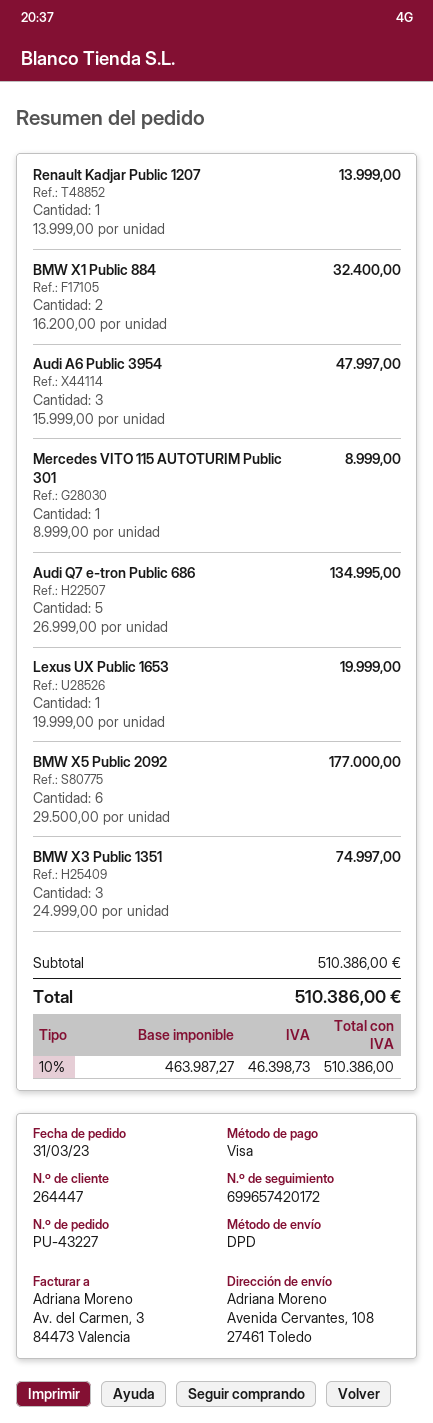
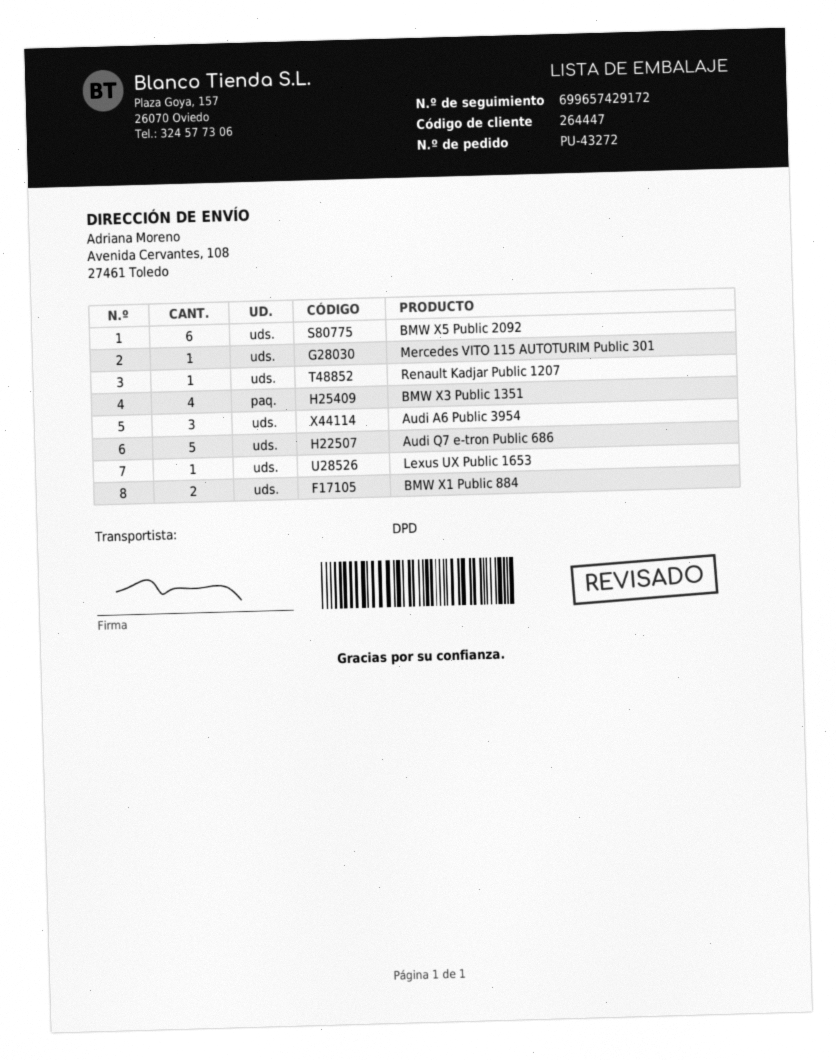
order number: PU-43227 -> PU-43272
tracking number: 699657420172 -> 699657429172
BMW X3 Public 1351: 3 -> 4

